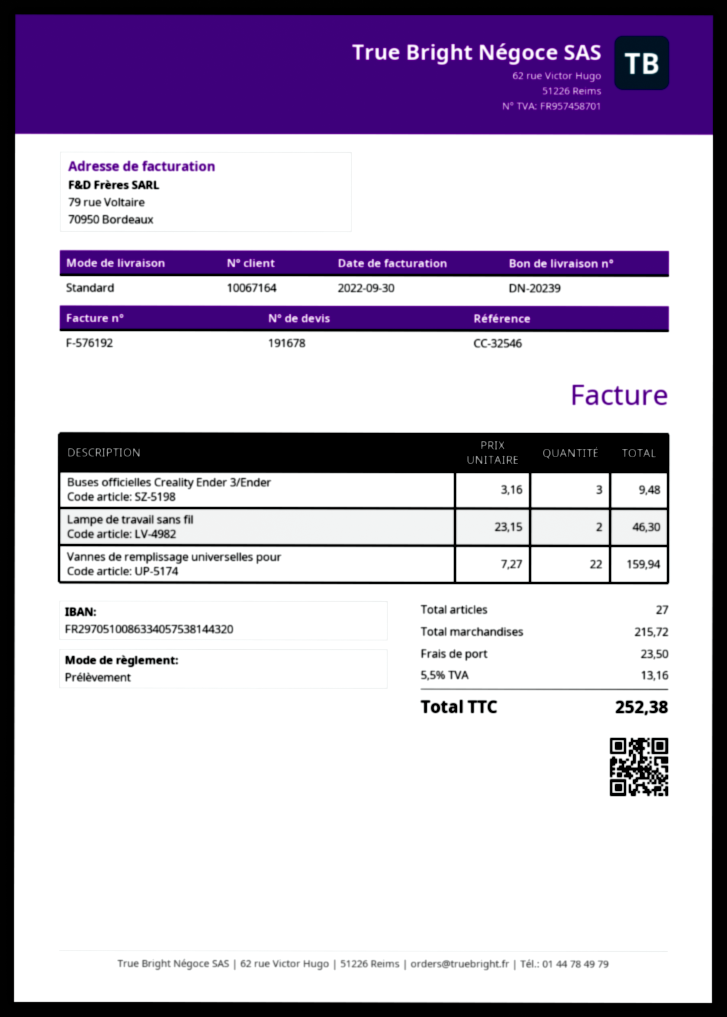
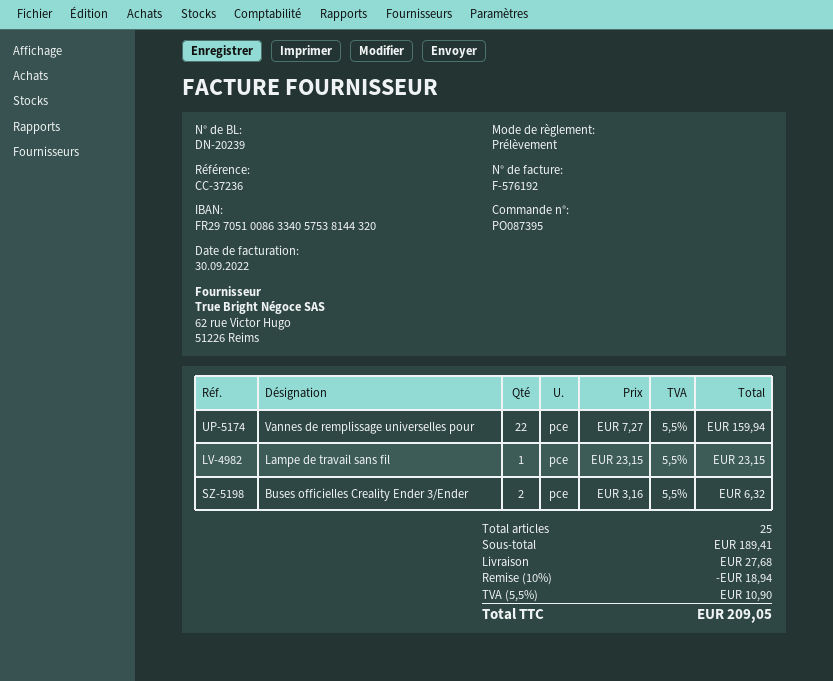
reference: CC-32546 -> CC-37236
Buses officielles Creality Ender 3/Ender: 3 x 3.16 = 9.48 -> 2 x 3.16 = 6.32
Lampe de travail sans fil: 2 x 23.15 = 46.30 -> 1 x 23.15 = 23.15
total quantity: 27 -> 25
subtotal: 215.72 -> 189.41
discount: none -> 10% = 18.94
shipping: 23.50 -> 27.68
tax: 5.5% = 13.16 -> 5.5% = 10.90
total: 252.38 -> 209.05

